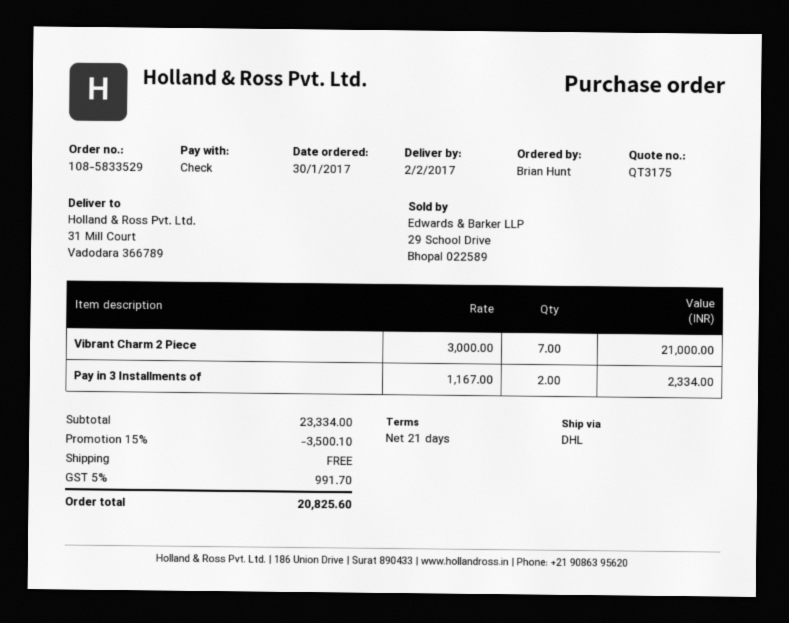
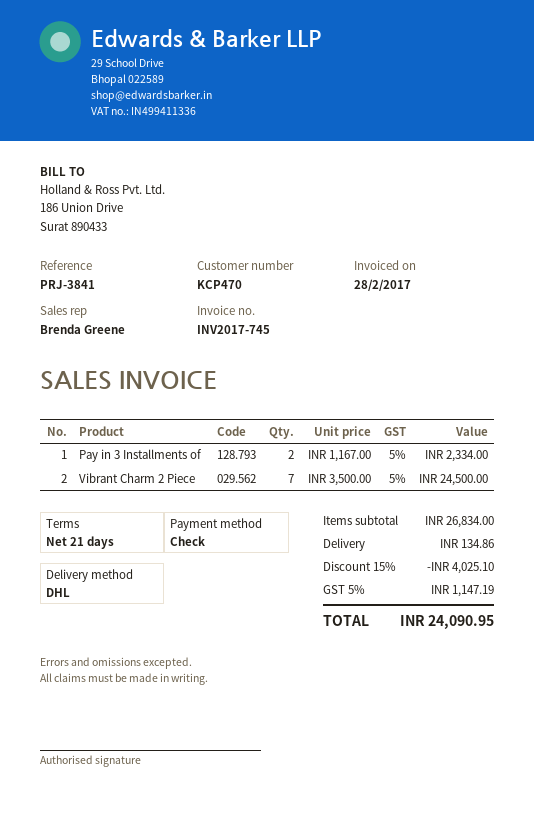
Vibrant Charm 2 Piece: 7 x 3000.00 = 21000.00 -> 7 x 3500.00 = 24500.00
subtotal: 23334.00 -> 26834.00
discount: 15% = 3500.10 -> 15% = 4025.10
shipping: 0.00 -> 134.86
tax: 5% = 991.70 -> 5% = 1147.19
total: 20825.60 -> 24090.95

